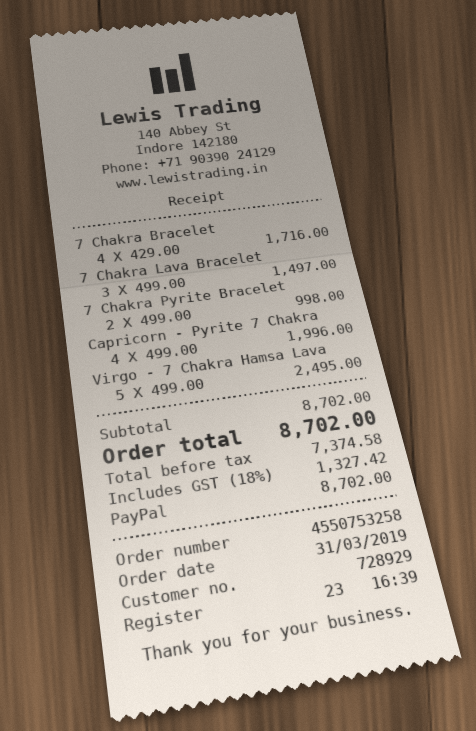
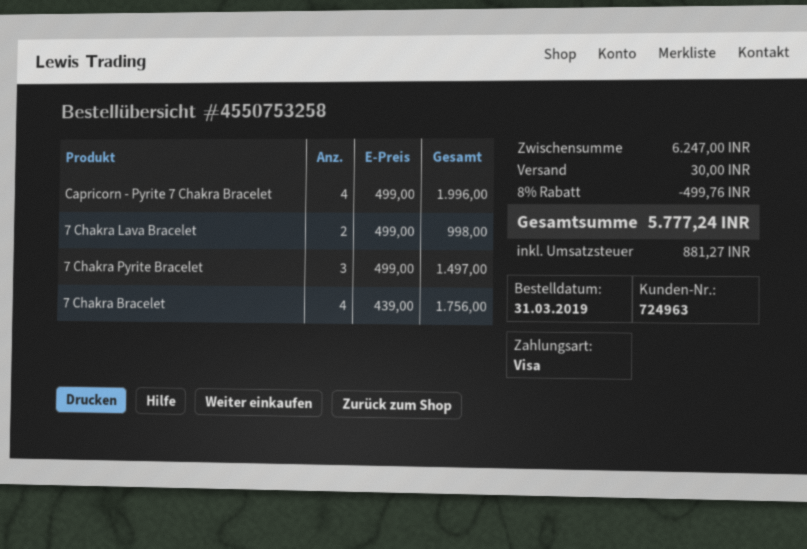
customer number: 728929 -> 724963
payment method: PayPal -> Visa
7 Chakra Bracelet: 4 x 429.00 = 1716.00 -> 4 x 439.00 = 1756.00
7 Chakra Lava Bracelet: 3 x 499.00 = 1497.00 -> 2 x 499.00 = 998.00
7 Chakra Pyrite Bracelet: 2 x 499.00 = 998.00 -> 3 x 499.00 = 1497.00
Virgo - 7 Chakra Hamsa Lava: 5 x 499.00 = 2495.00 -> none
subtotal: 8702.00 -> 6247.00
discount: none -> 8% = 499.76
shipping: none -> 30.00
tax: 1327.42 -> 881.27
total: 8702.00 -> 5777.24

